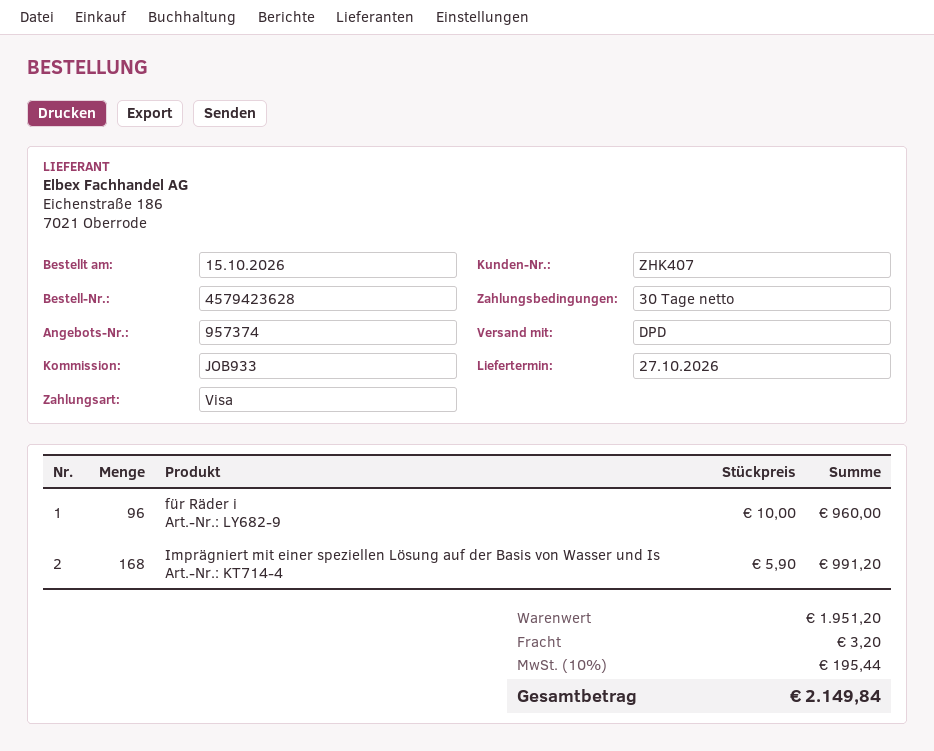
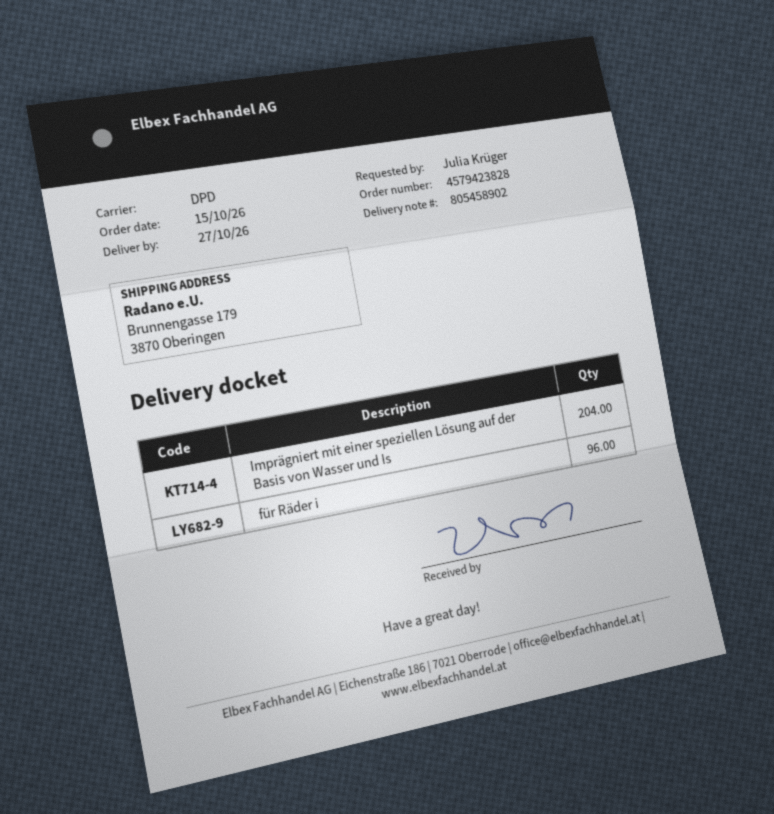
order number: 4579423628 -> 4579423828
Imprägniert mit einer speziellen Lösung auf der Basis von Wasser und Is: 168 -> 204

